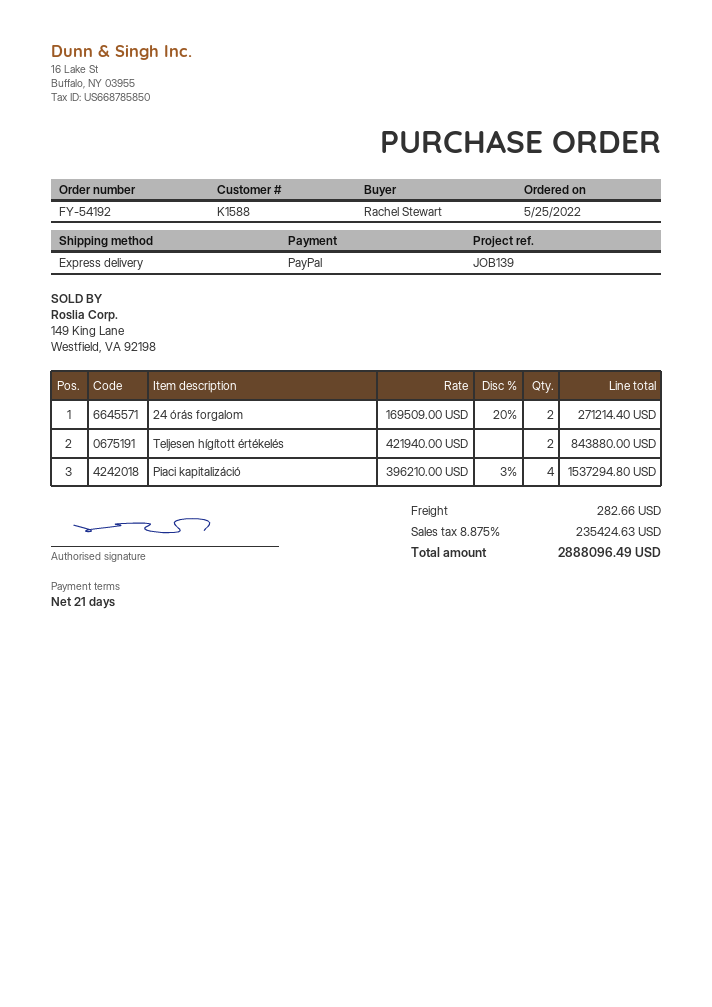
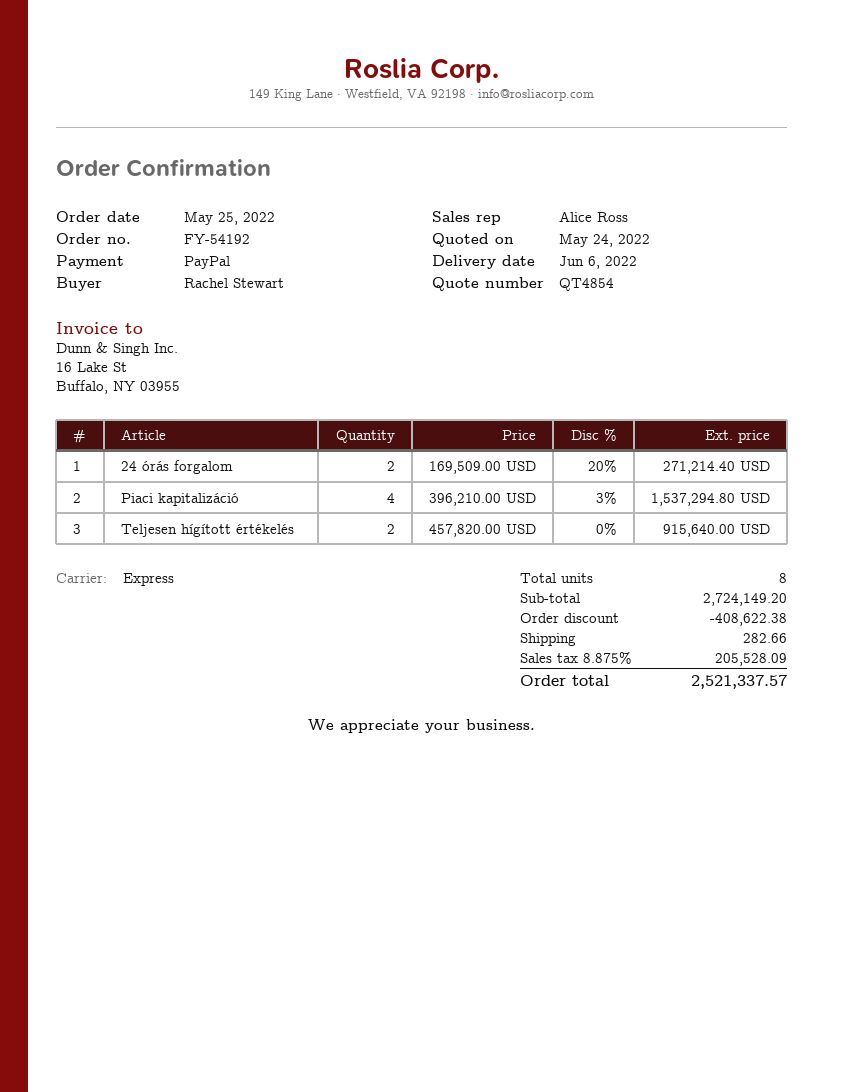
Teljesen hígított értékelés: 2 x 421940.00 = 843880.00 -> 2 x 457820.00 = 915640.00
discount: none -> 408622.38
tax: 8.875% = 235424.63 -> 8.875% = 205528.09
total: 2888096.49 -> 2521337.57

